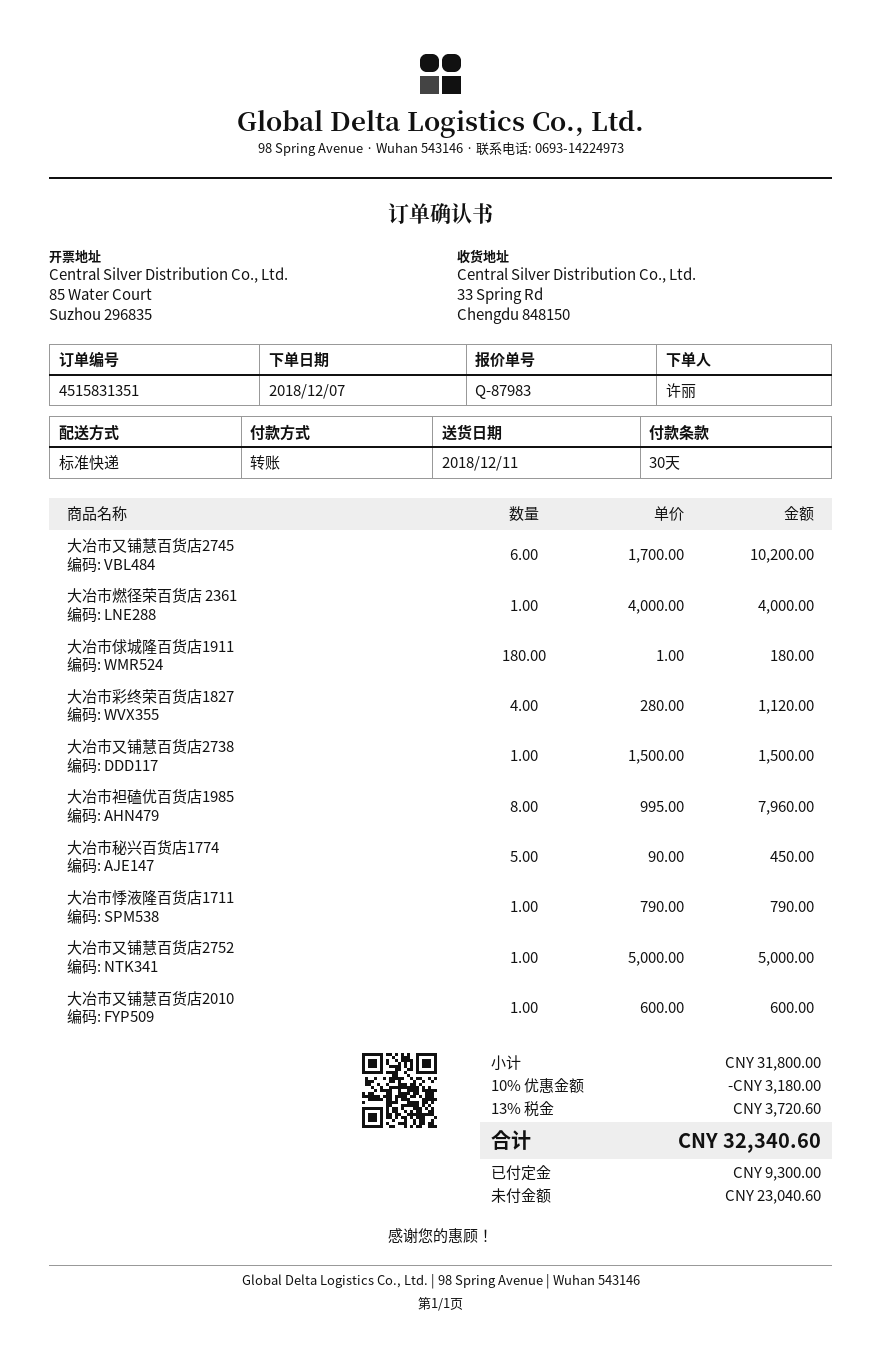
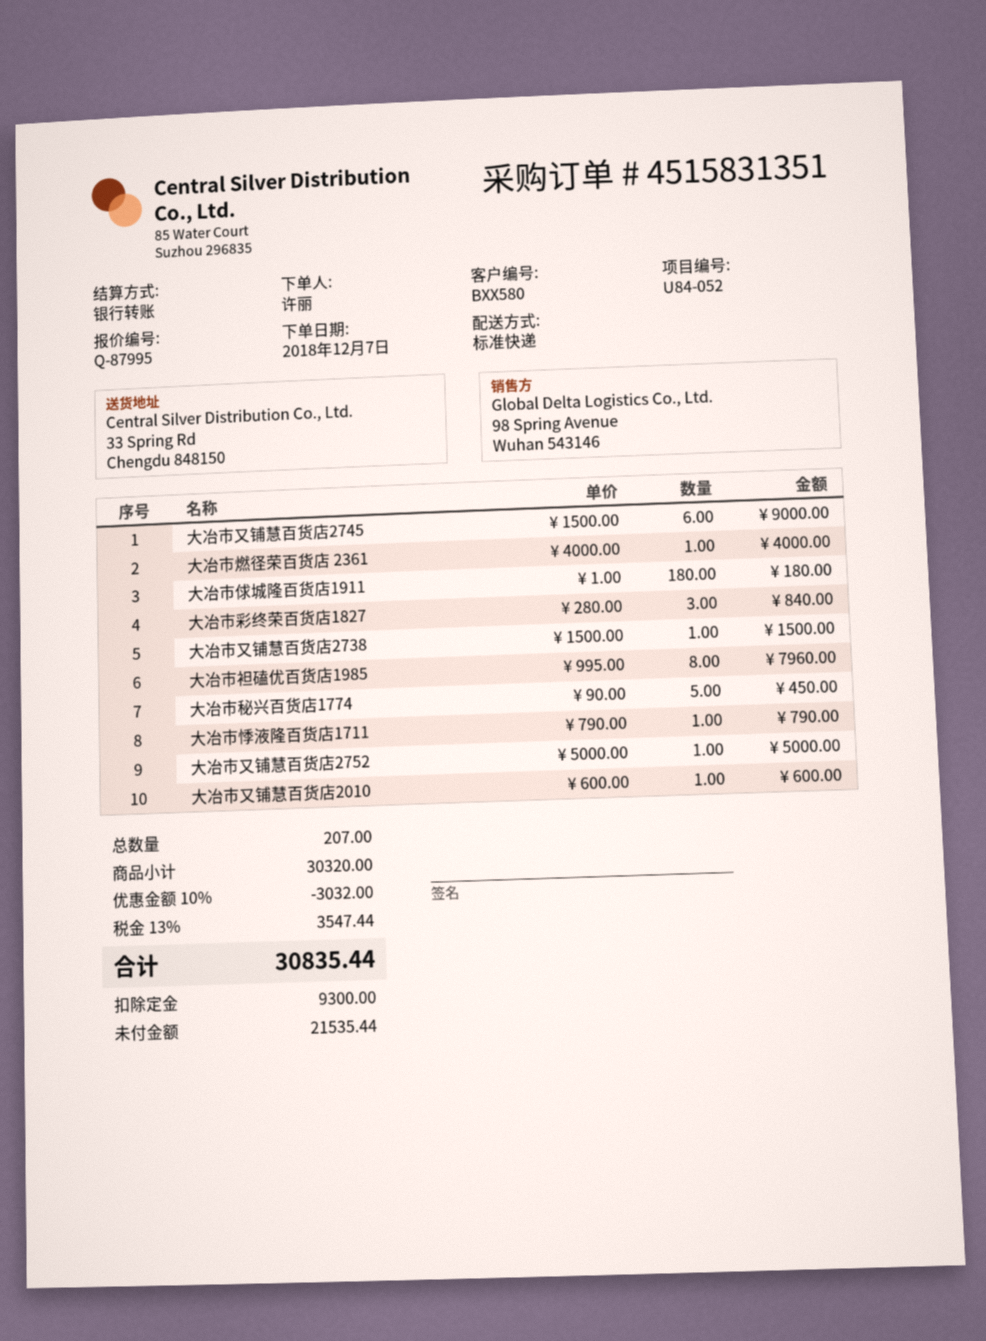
quote number: Q-87983 -> Q-87995
大冶市又铺慧百货店2745: 6 x 1700.00 = 10200.00 -> 6 x 1500.00 = 9000.00
大冶市彩终荣百货店1827: 4 x 280.00 = 1120.00 -> 3 x 280.00 = 840.00
subtotal: 31800.00 -> 30320.00
discount: 10% = 3180.00 -> 10% = 3032.00
tax: 13% = 3720.60 -> 13% = 3547.44
total: 32340.60 -> 30835.44
balance: 23040.60 -> 21535.44

